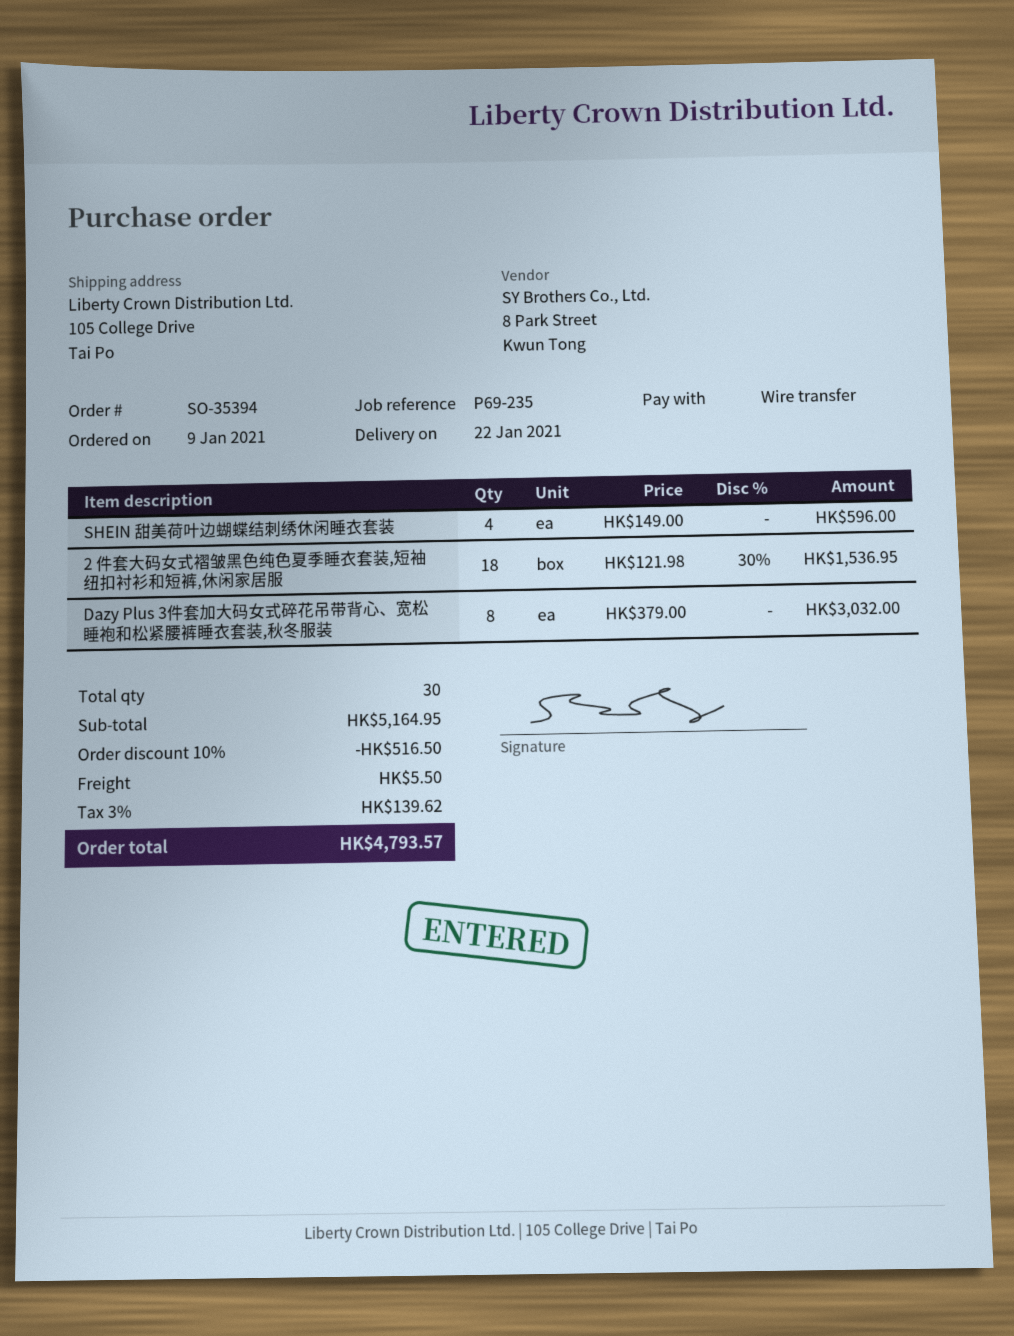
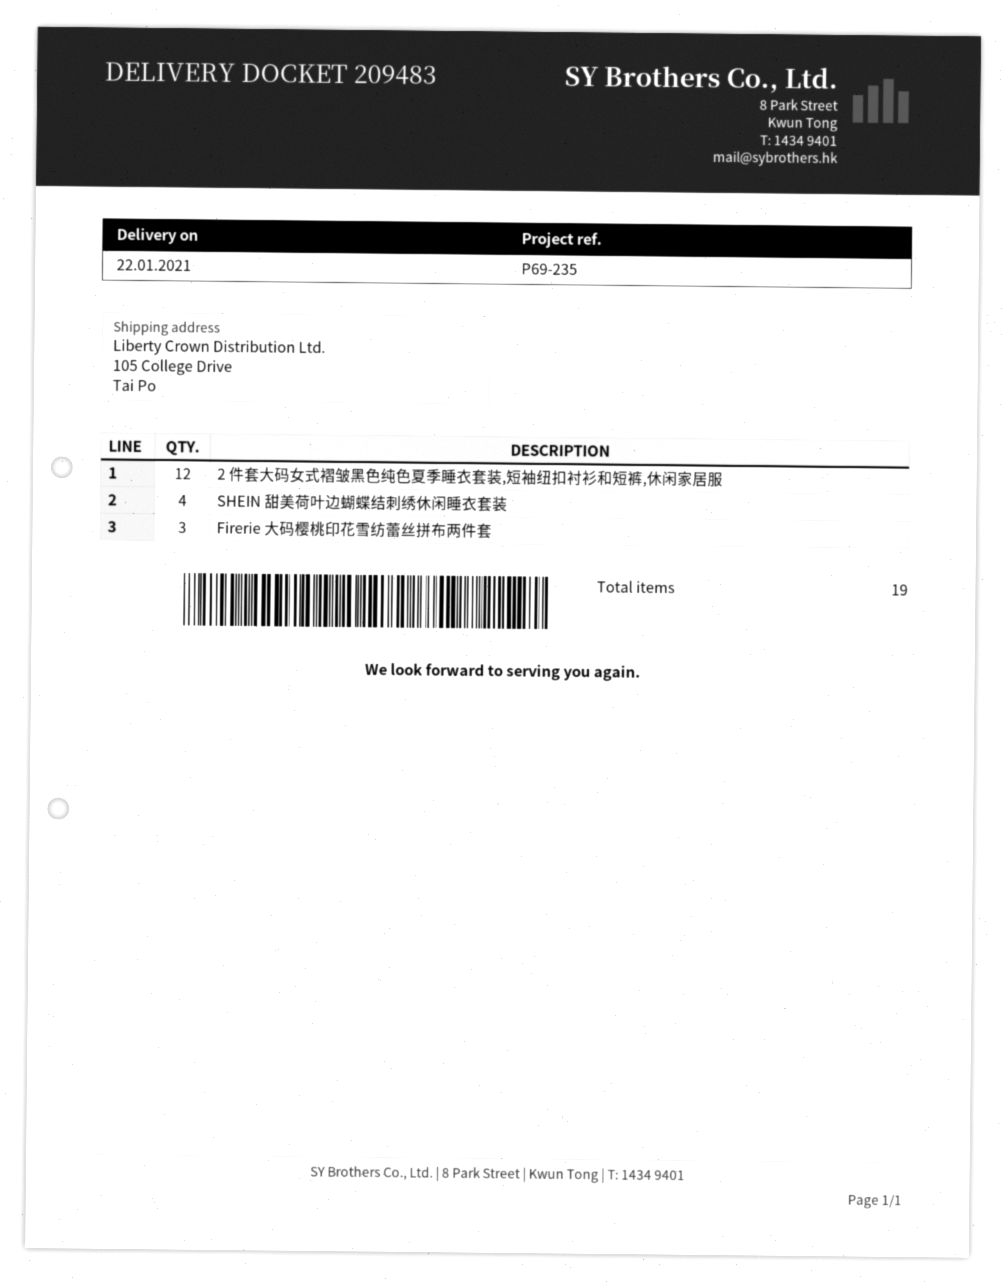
2 件套大码女式褶皱黑色纯色夏季睡衣套装,短袖纽扣衬衫和短裤,休闲家居服: 18 -> 12
Dazy Plus 3件套加大码女式碎花吊带背心、宽松睡袍和松紧腰裤睡衣套装,秋冬服装: 8 -> none
Firerie 大码樱桃印花雪纺蕾丝拼布两件套: none -> 3
total quantity: 30 -> 19

